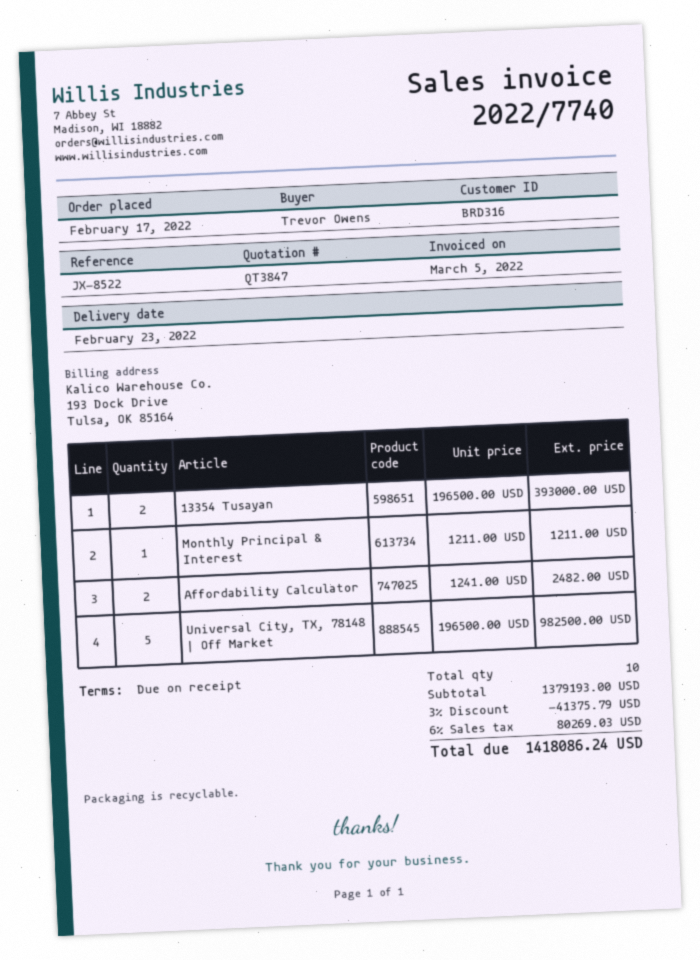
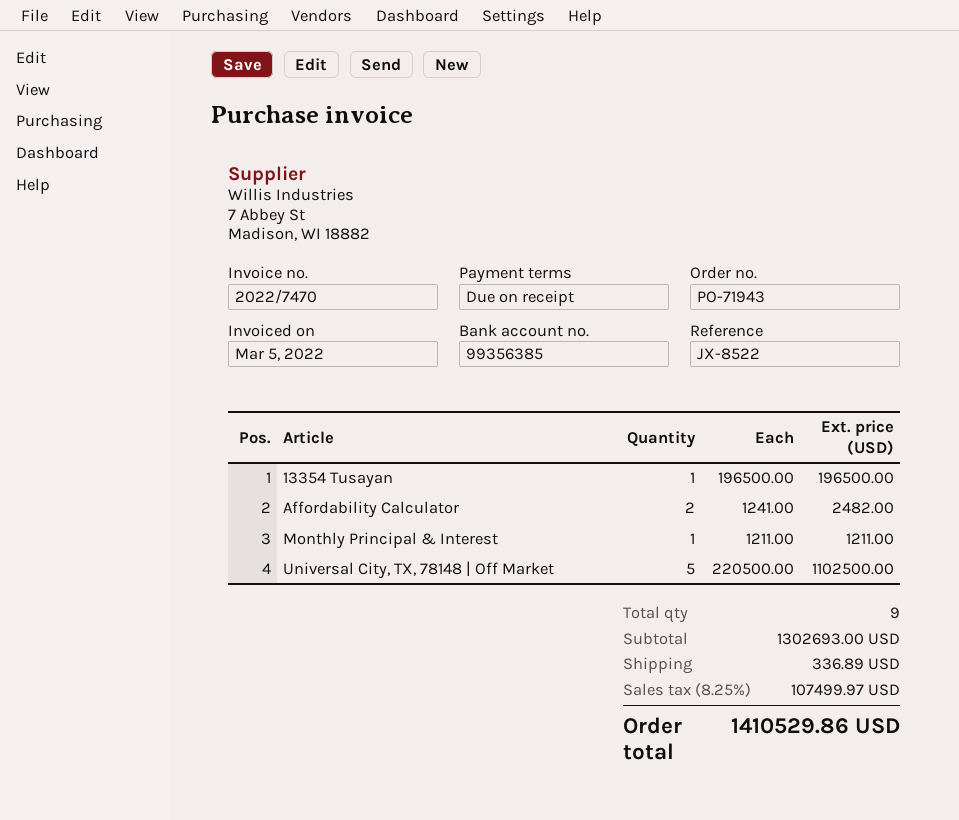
invoice number: 2022/7740 -> 2022/7470
13354 Tusayan: 2 x 196500.00 = 393000.00 -> 1 x 196500.00 = 196500.00
Universal City, TX, 78148 | Off Market: 5 x 196500.00 = 982500.00 -> 5 x 220500.00 = 1102500.00
total quantity: 10 -> 9
subtotal: 1379193.00 -> 1302693.00
discount: 3% = 41375.79 -> none
shipping: none -> 336.89
tax: 6% = 80269.03 -> 8.25% = 107499.97
total: 1418086.24 -> 1410529.86

